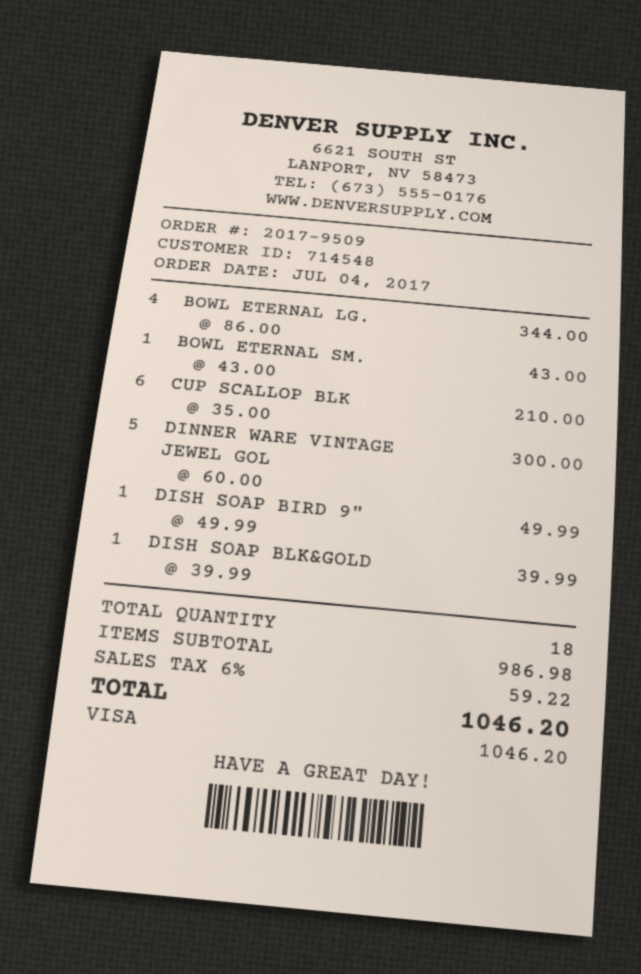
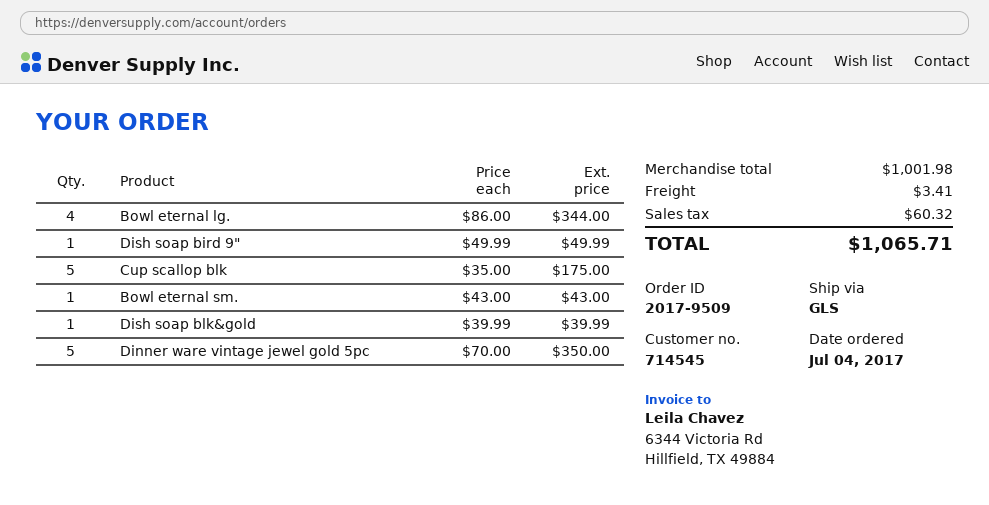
customer number: 714548 -> 714545
CUP SCALLOP BLK: 6 x 35.00 = 210.00 -> 5 x 35.00 = 175.00
DINNER WARE VINTAGE JEWEL GOL: 5 x 60.00 = 300.00 -> 5 x 70.00 = 350.00
subtotal: 986.98 -> 1001.98
shipping: none -> 3.41
tax: 59.22 -> 60.32
total: 1046.20 -> 1065.71

